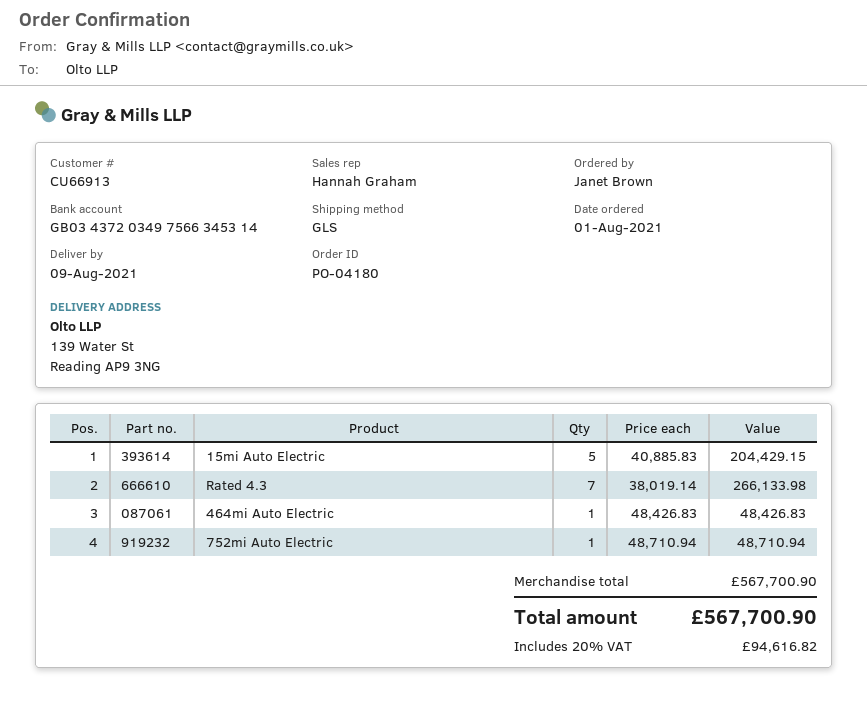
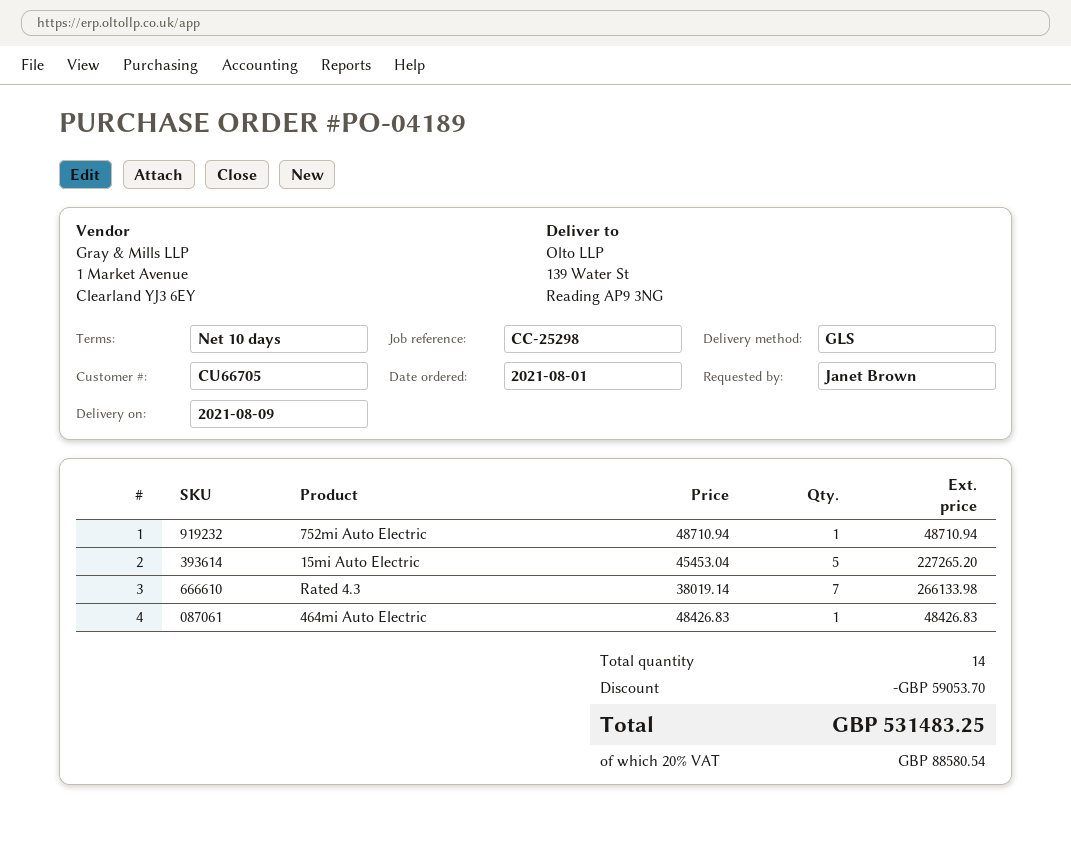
order number: PO-04180 -> PO-04189
customer number: CU66913 -> CU66705
15mi Auto Electric: 5 x 40885.83 = 204429.15 -> 5 x 45453.04 = 227265.20
discount: none -> 59053.70
tax: 20% = 94616.82 -> 20% = 88580.54
total: 567700.90 -> 531483.25

